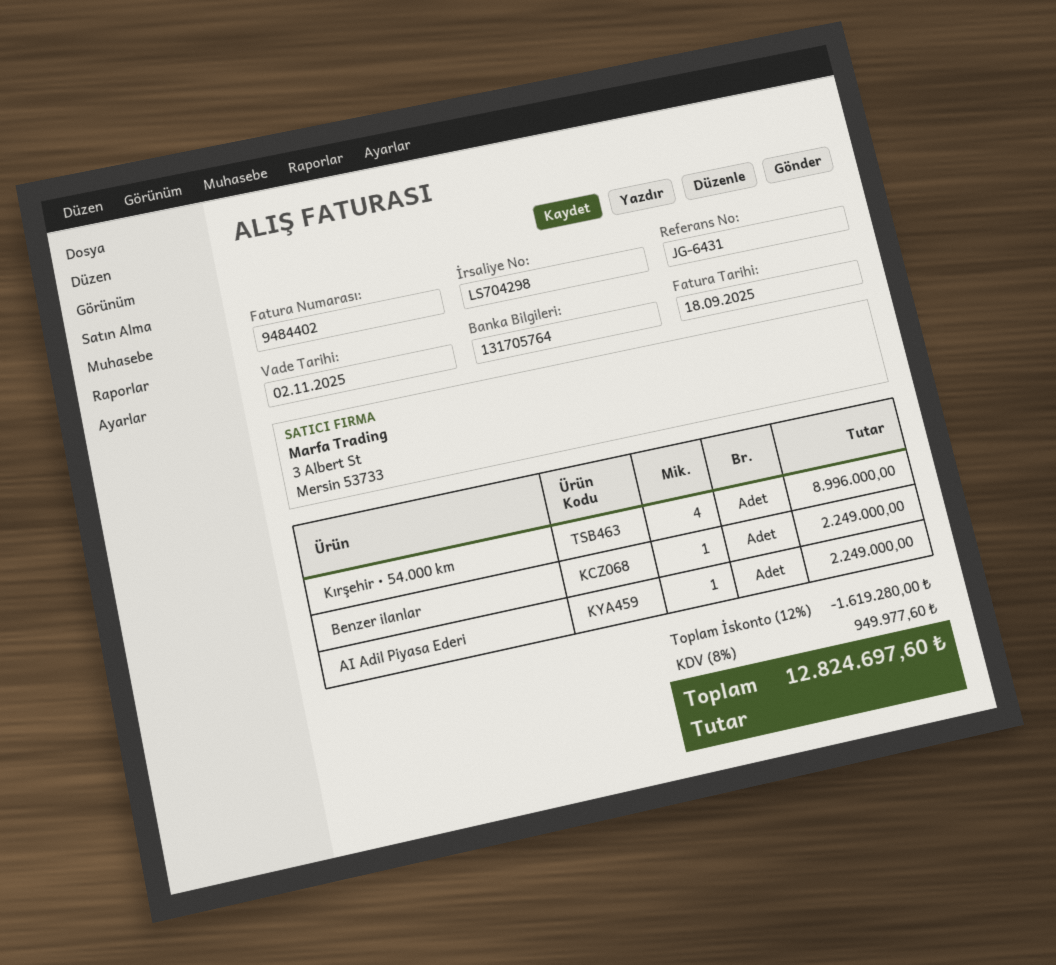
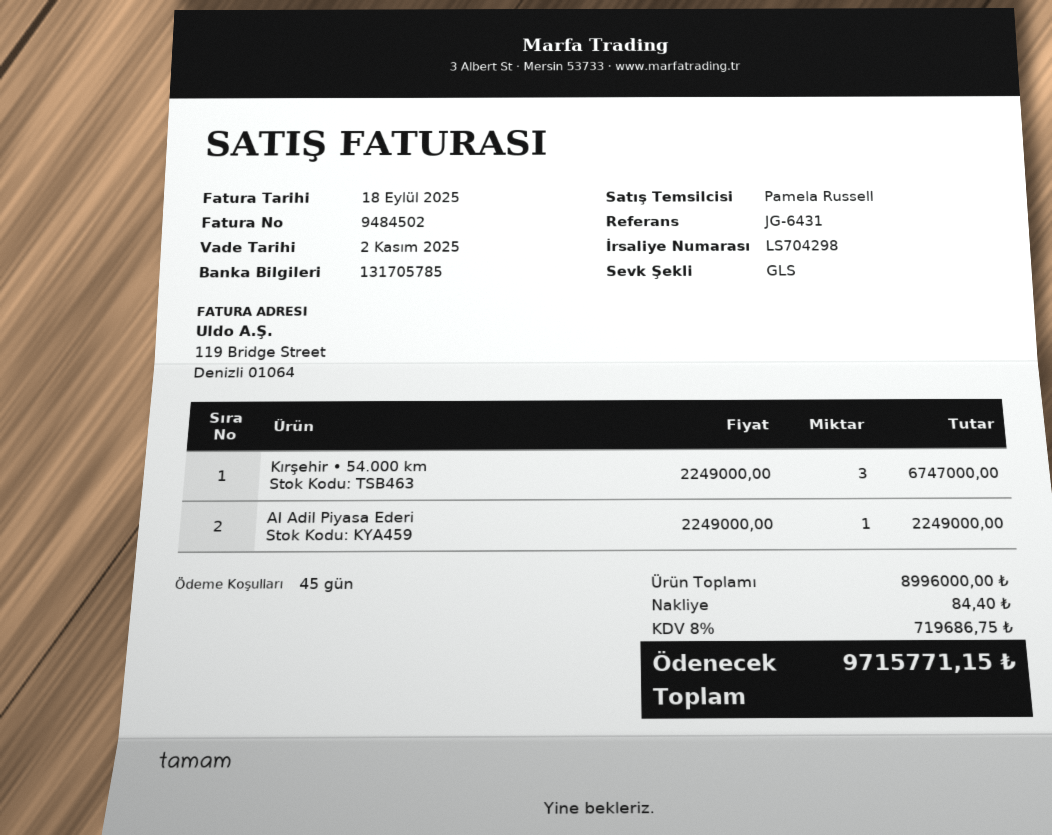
invoice number: 9484402 -> 9484502
bank account: 131705764 -> 131705785
Kırşehir • 54.000 km: 4 for 8996000.00 -> 3 for 6747000.00
Benzer ilanlar: 1 for 2249000.00 -> none
discount: 12% = 1619280.00 -> none
shipping: none -> 84.40
tax: 8% = 949977.60 -> 8% = 719686.75
total: 12824697.60 -> 9715771.15

